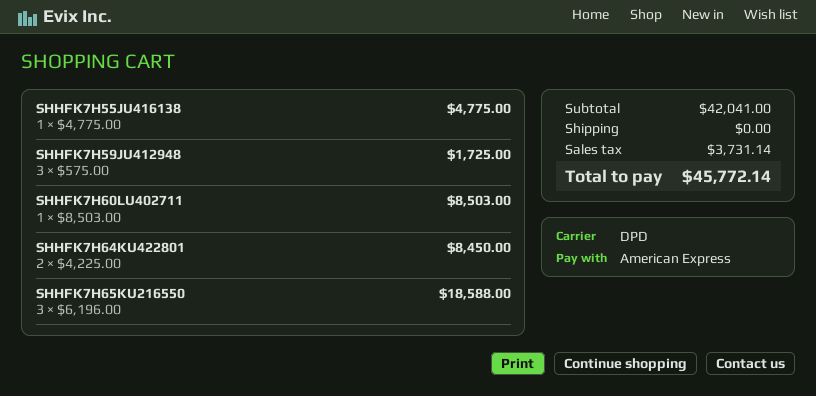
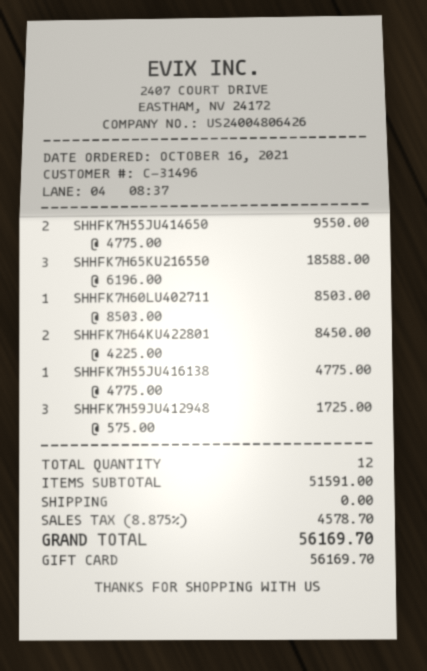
payment method: American Express -> gift card
SHHFK7H55JU414650: none -> 2 x 4775.00 = 9550.00
subtotal: 42041.00 -> 51591.00
tax: 3731.14 -> 4578.70
total: 45772.14 -> 56169.70

